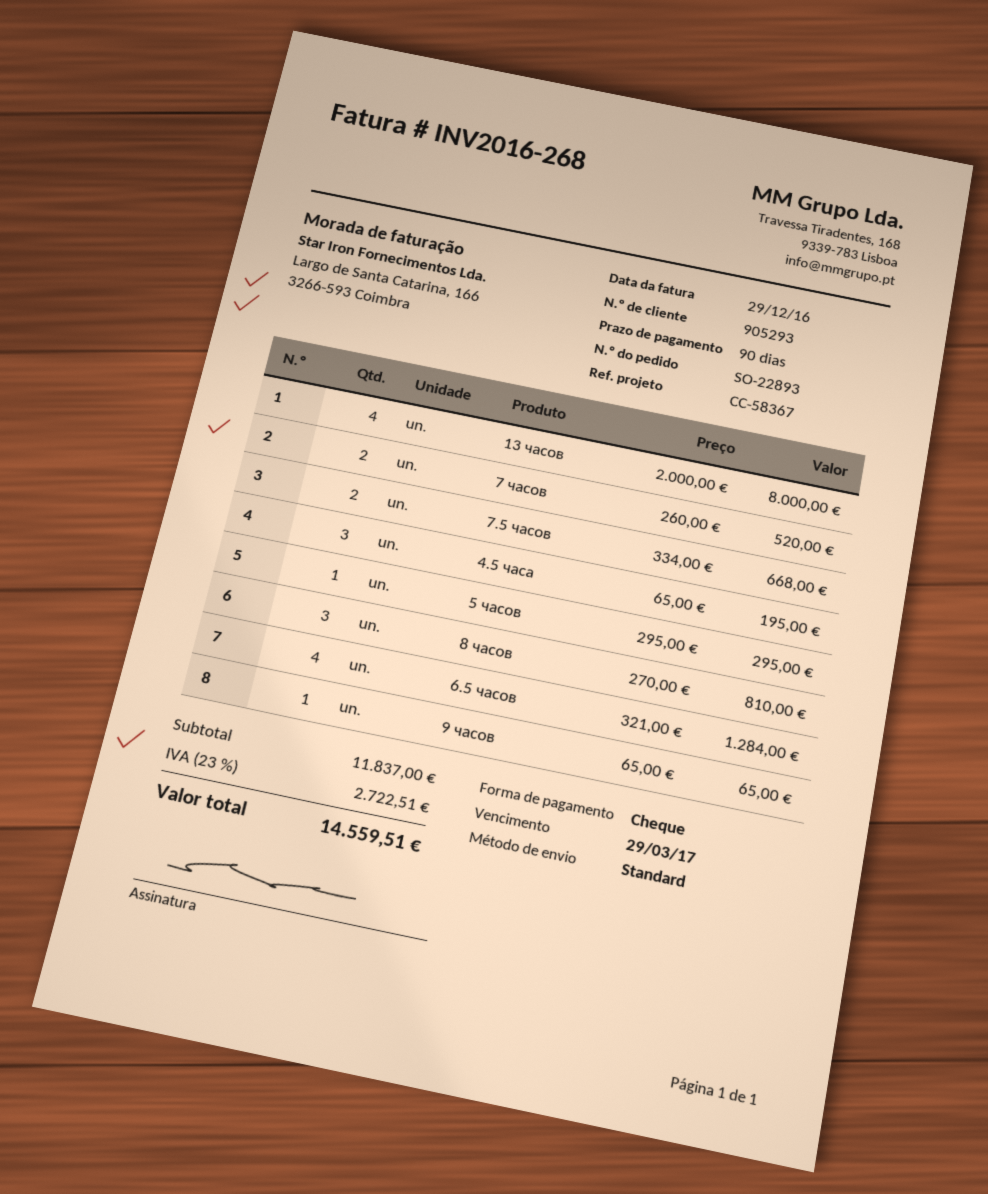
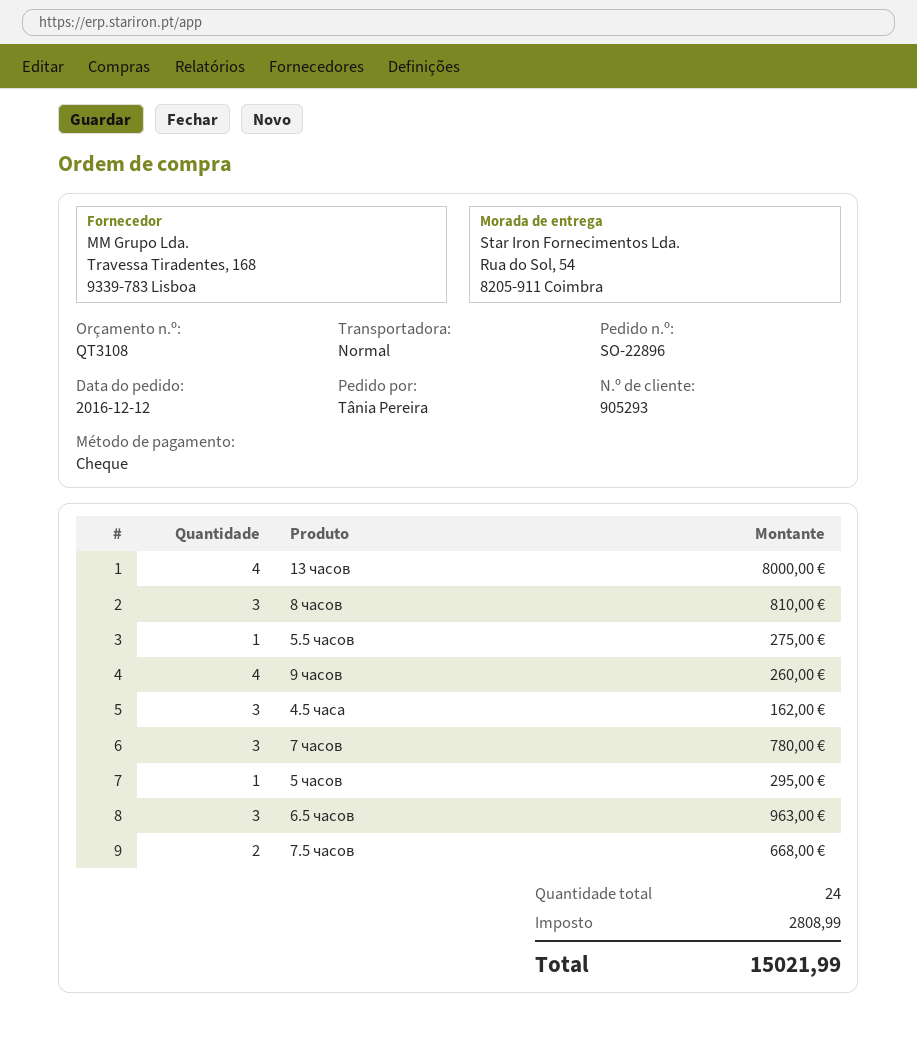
order number: SO-22893 -> SO-22896
7 часов: 2 for 520.00 -> 3 for 780.00
4.5 часа: 3 for 195.00 -> 3 for 162.00
6.5 часов: 4 for 1284.00 -> 3 for 963.00
9 часов: 1 for 65.00 -> 4 for 260.00
5.5 часов: none -> 1 for 275.00
tax: 2722.51 -> 2808.99
total: 14559.51 -> 15021.99

